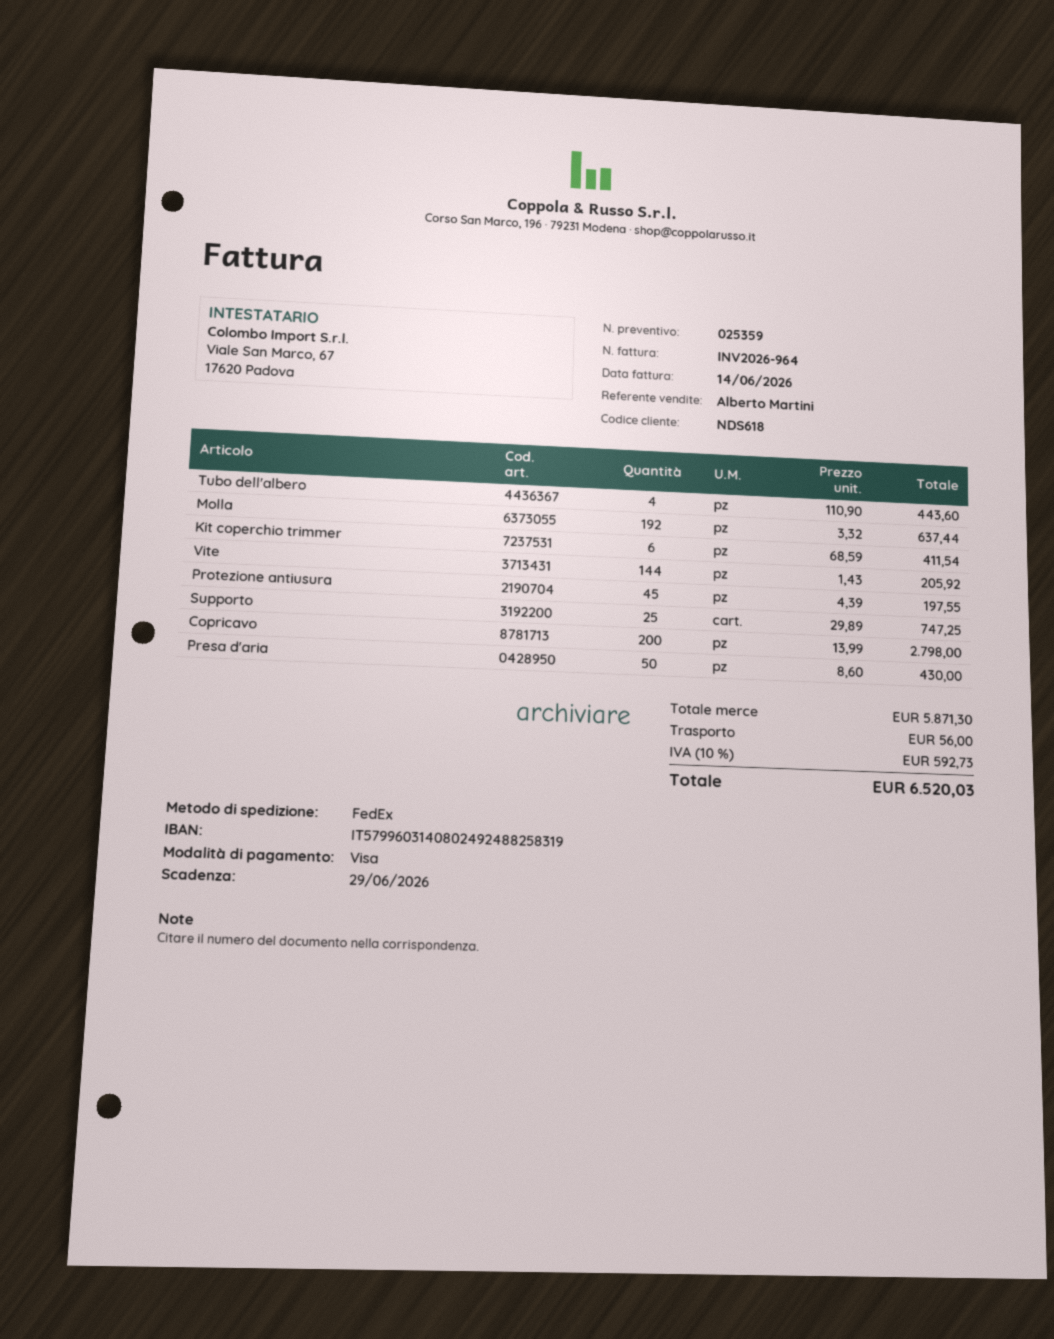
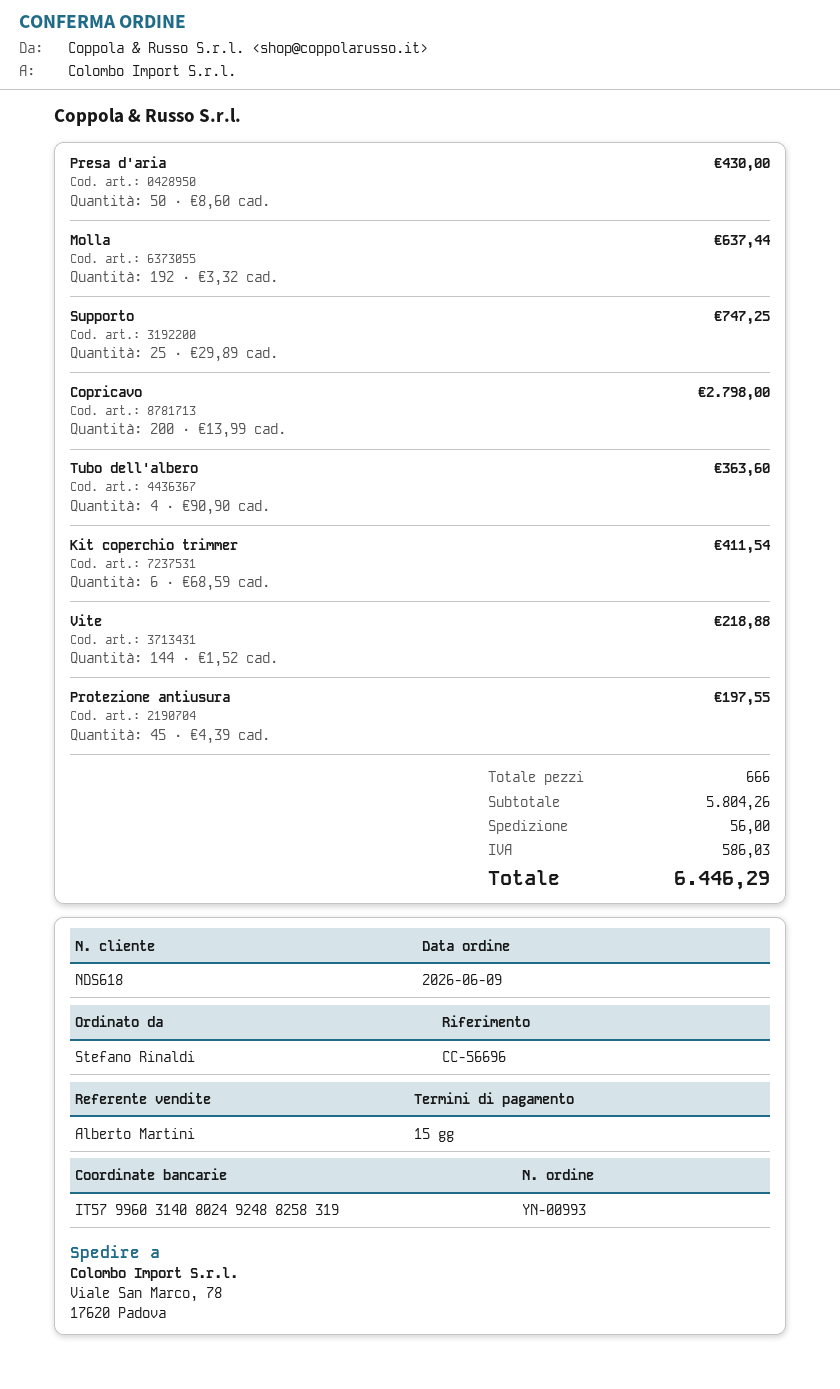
Tubo dell'albero: 4 x 110.90 = 443.60 -> 4 x 90.90 = 363.60
Vite: 144 x 1.43 = 205.92 -> 144 x 1.52 = 218.88
subtotal: 5871.30 -> 5804.26
tax: 592.73 -> 586.03
total: 6520.03 -> 6446.29

